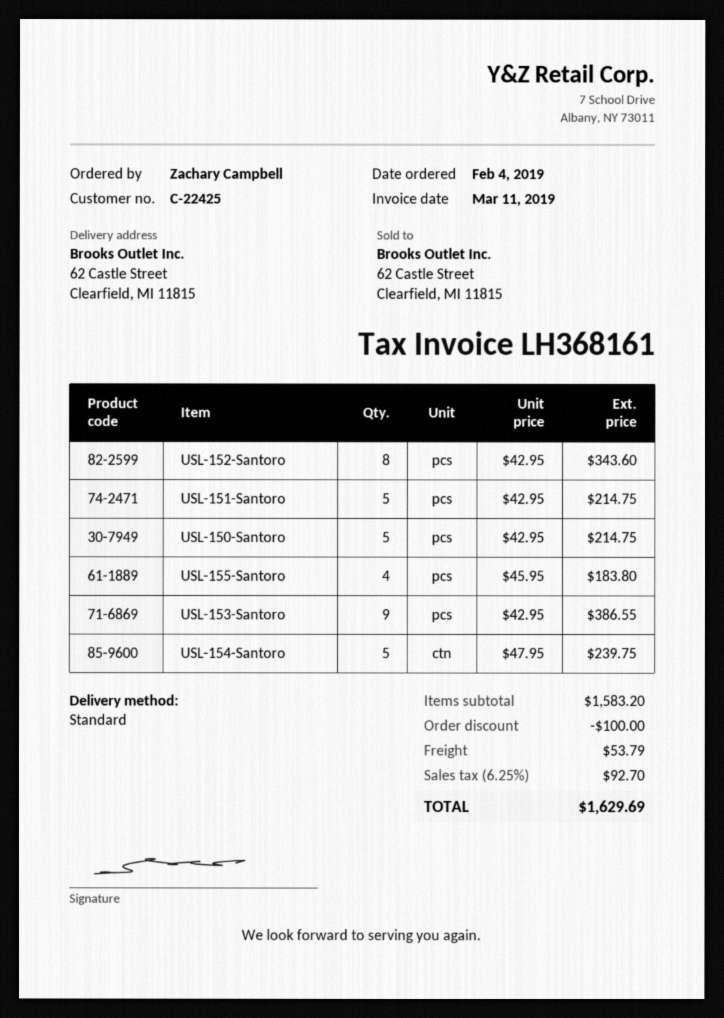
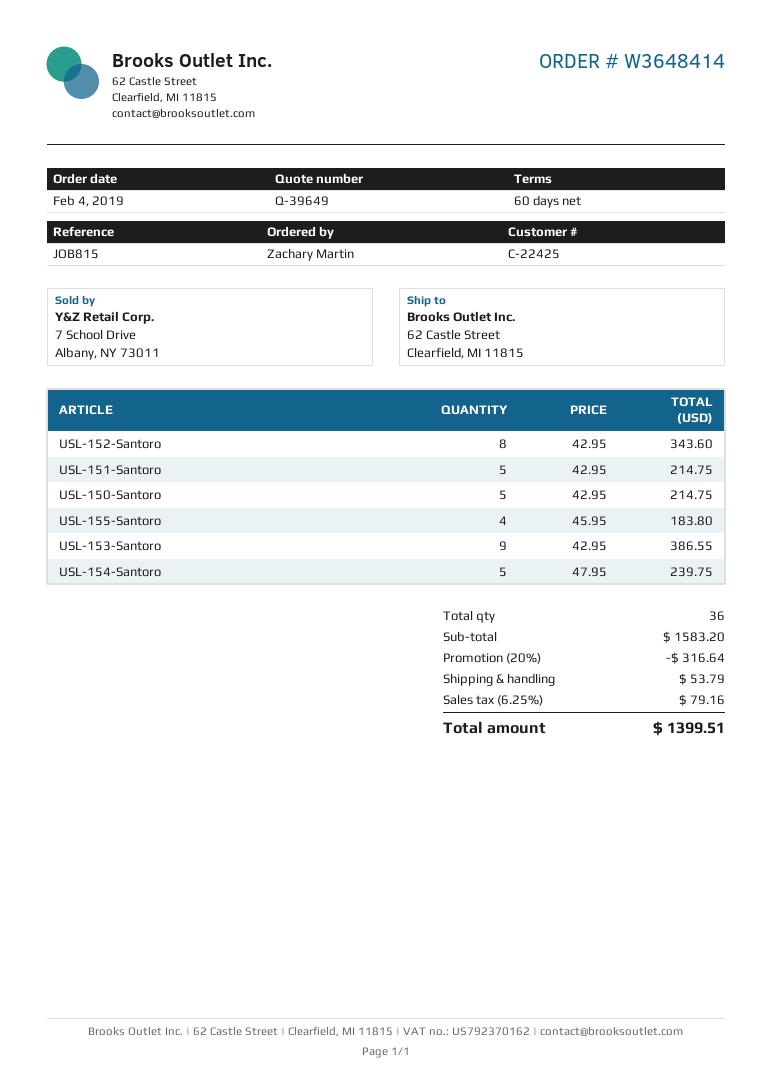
ordered by: Zachary Campbell -> Zachary Martin
discount: 100.00 -> 316.64
tax: 6.25% = 92.70 -> 6.25% = 79.16
total: 1629.69 -> 1399.51

